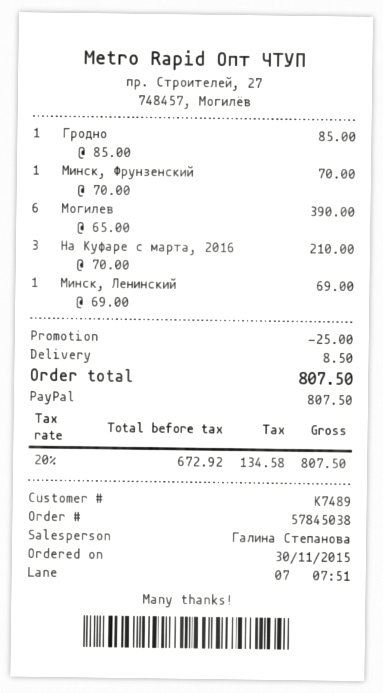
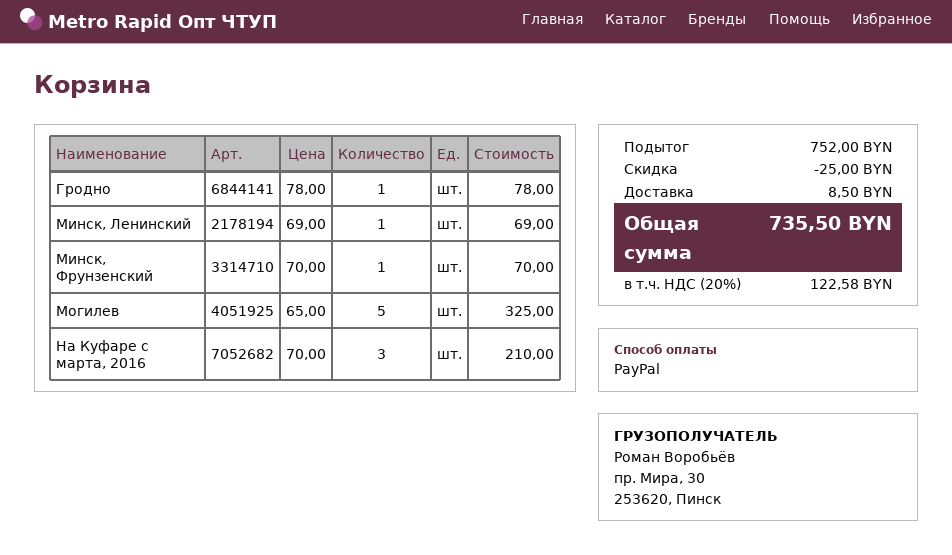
Гродно: 1 x 85.00 = 85.00 -> 1 x 78.00 = 78.00
Могилев: 6 x 65.00 = 390.00 -> 5 x 65.00 = 325.00
tax: 20% = 134.58 -> 20% = 122.58
total: 807.50 -> 735.50

